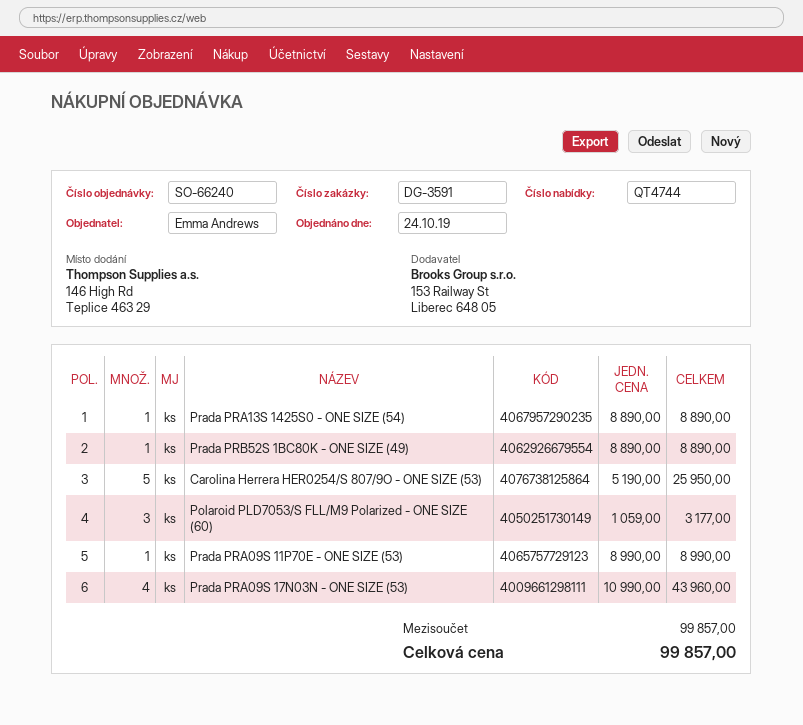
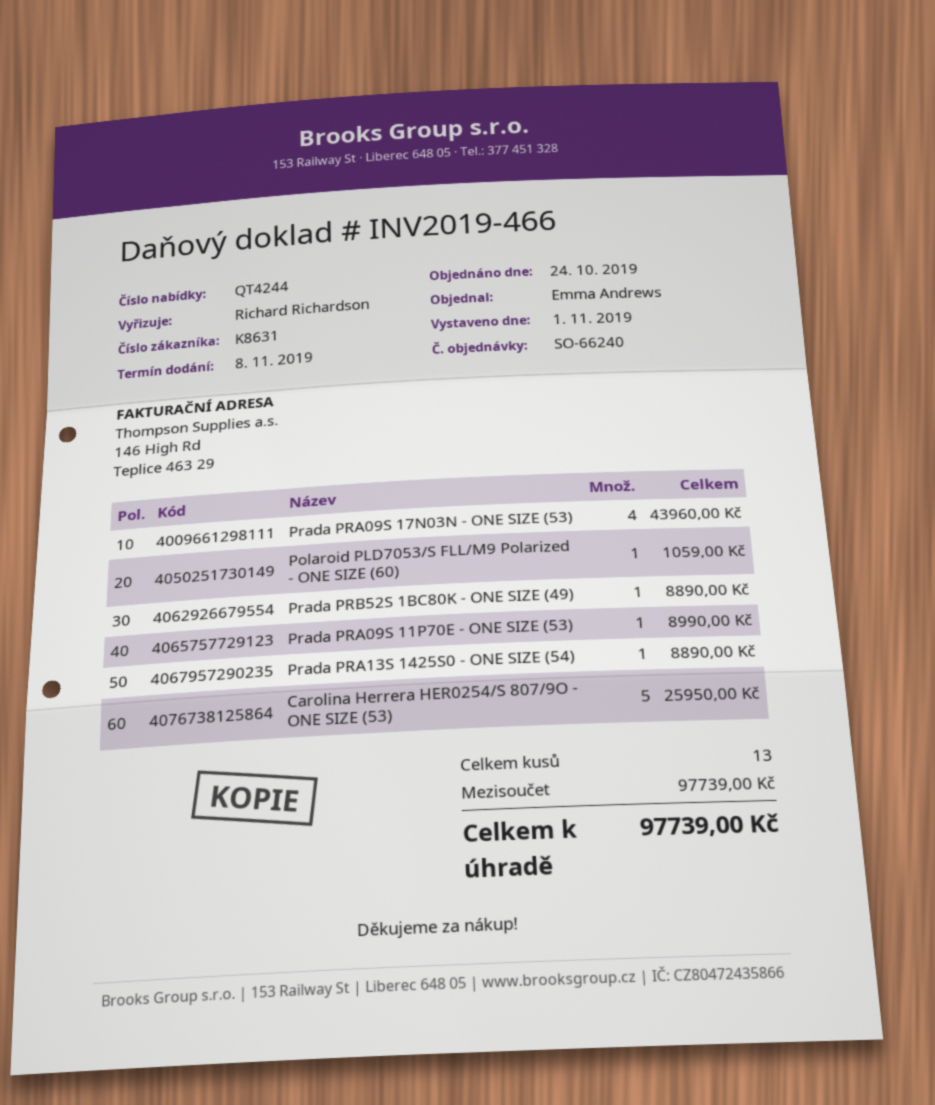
quote number: QT4744 -> QT4244
Polaroid PLD7053/S FLL/M9 Polarized - ONE SIZE (60): 3 for 3177.00 -> 1 for 1059.00
subtotal: 99857.00 -> 97739.00
total: 99857.00 -> 97739.00

